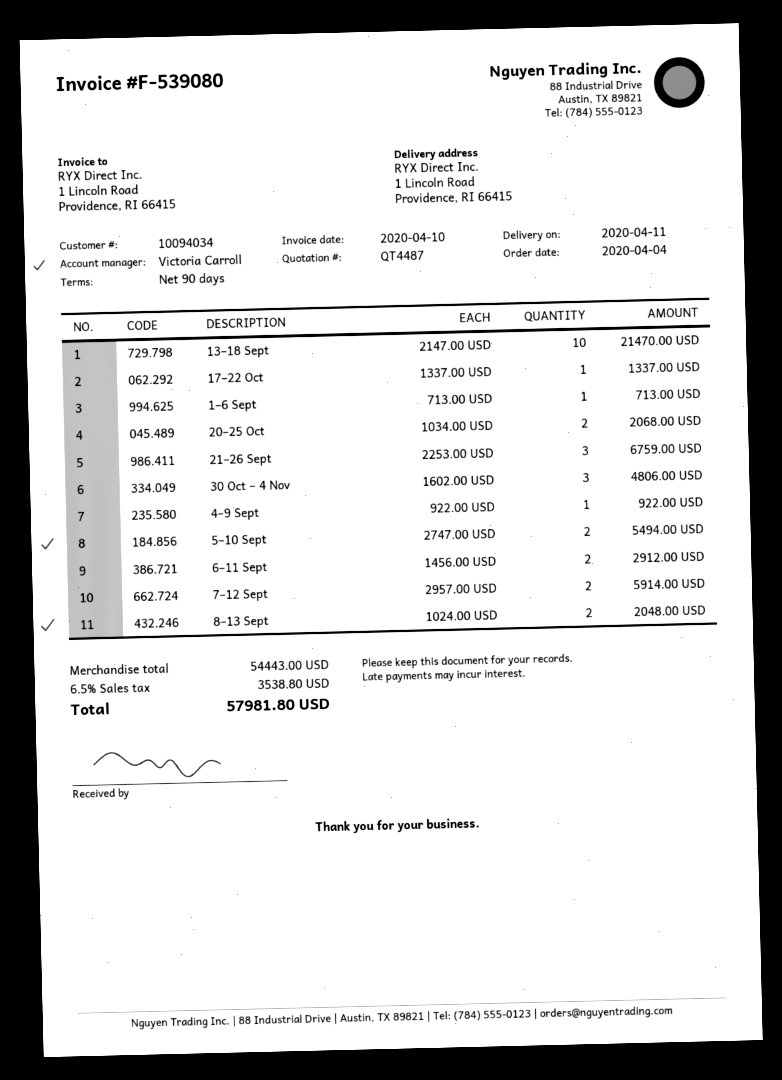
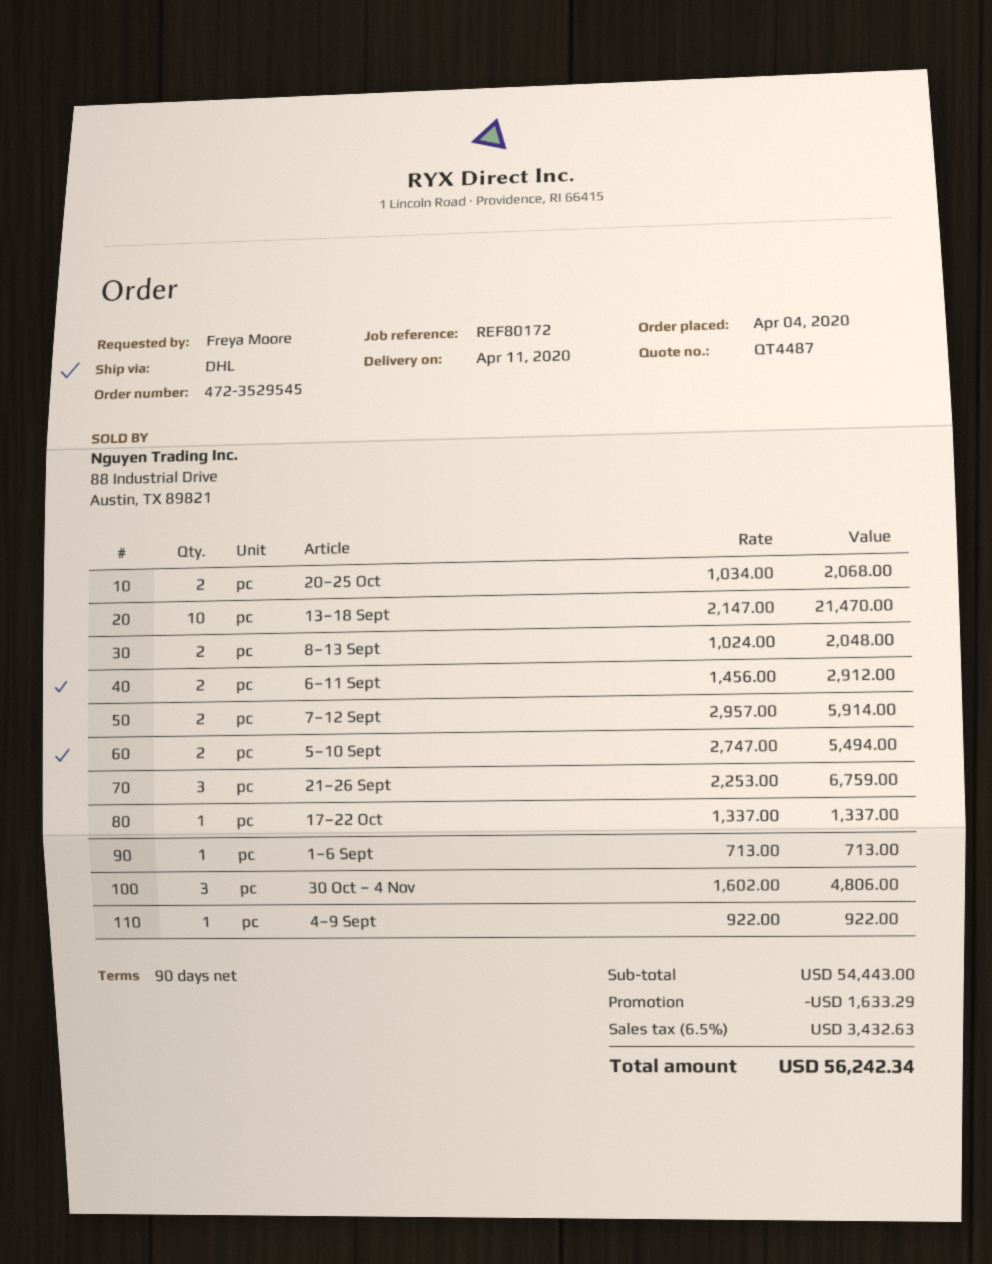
discount: none -> 1633.29
tax: 6.5% = 3538.80 -> 6.5% = 3432.63
total: 57981.80 -> 56242.34

